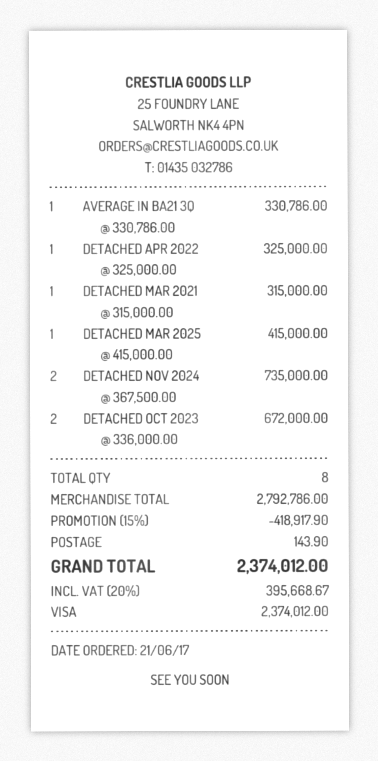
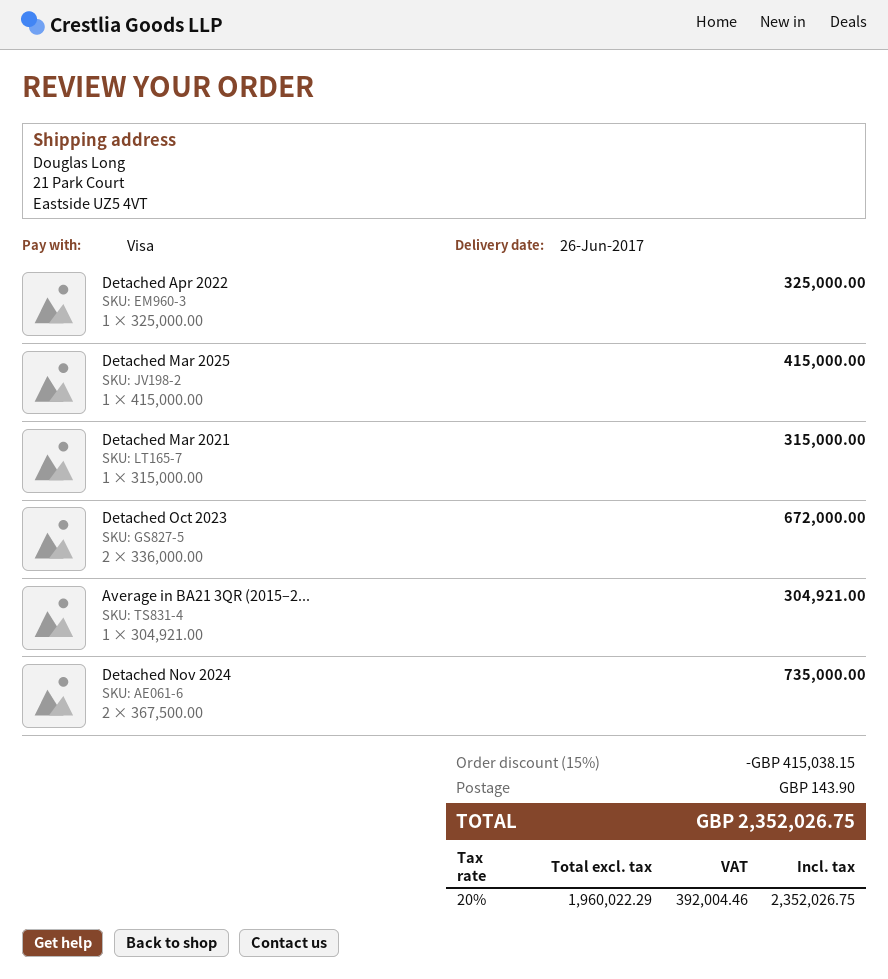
AVERAGE IN BA21 3Q: 1 x 330786.00 = 330786.00 -> 1 x 304921.00 = 304921.00
discount: 15% = 418917.90 -> 15% = 415038.15
tax: 20% = 395668.67 -> 20% = 392004.46
total: 2374012.00 -> 2352026.75

